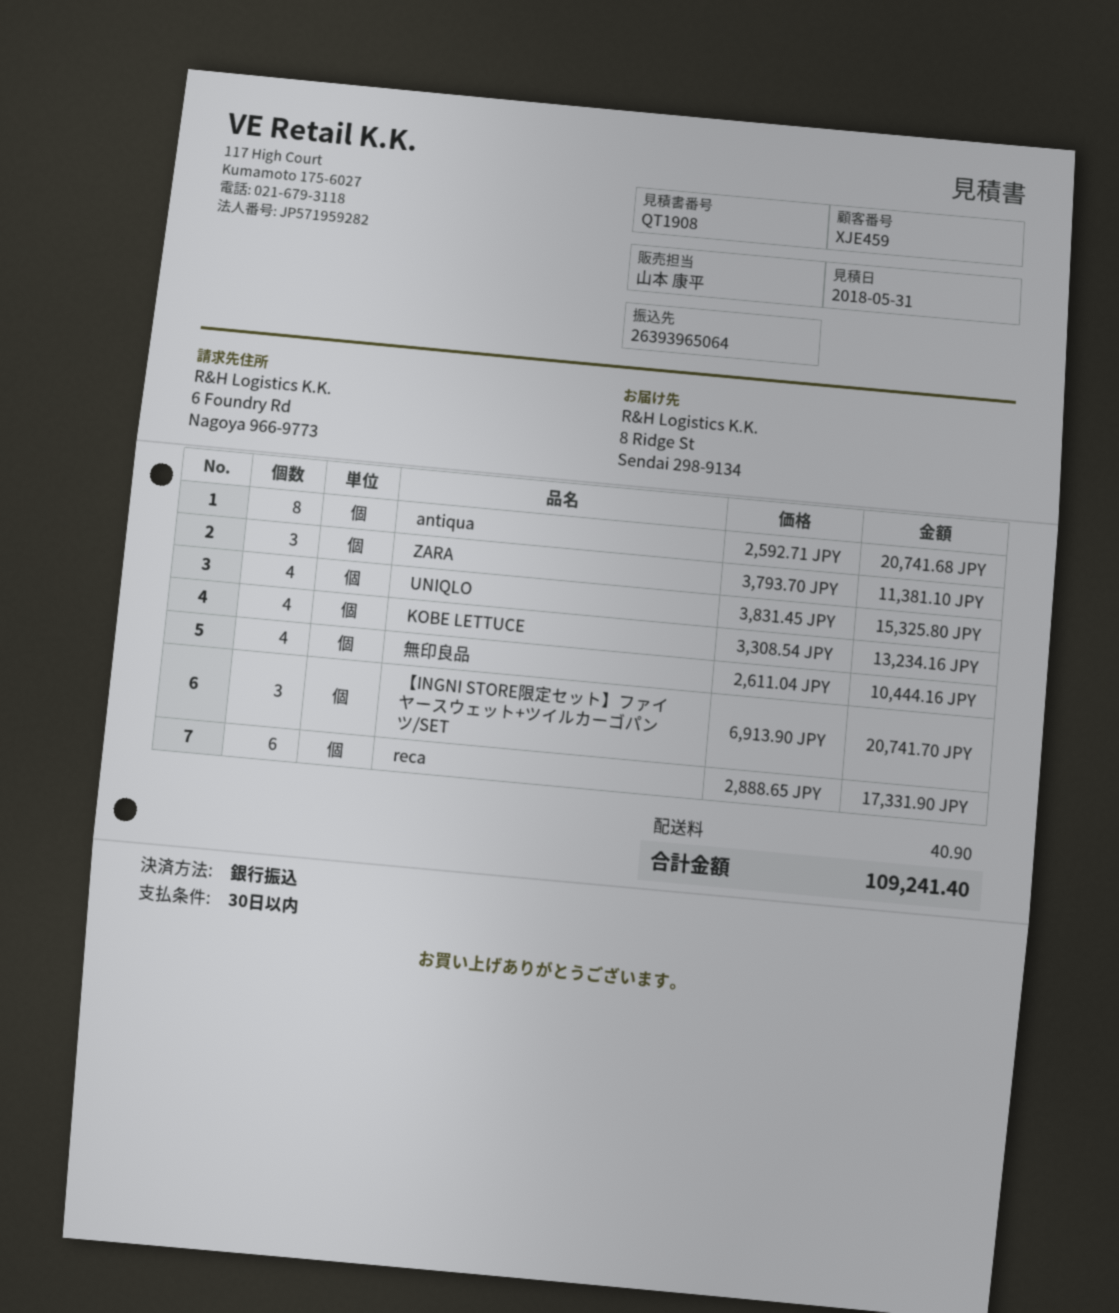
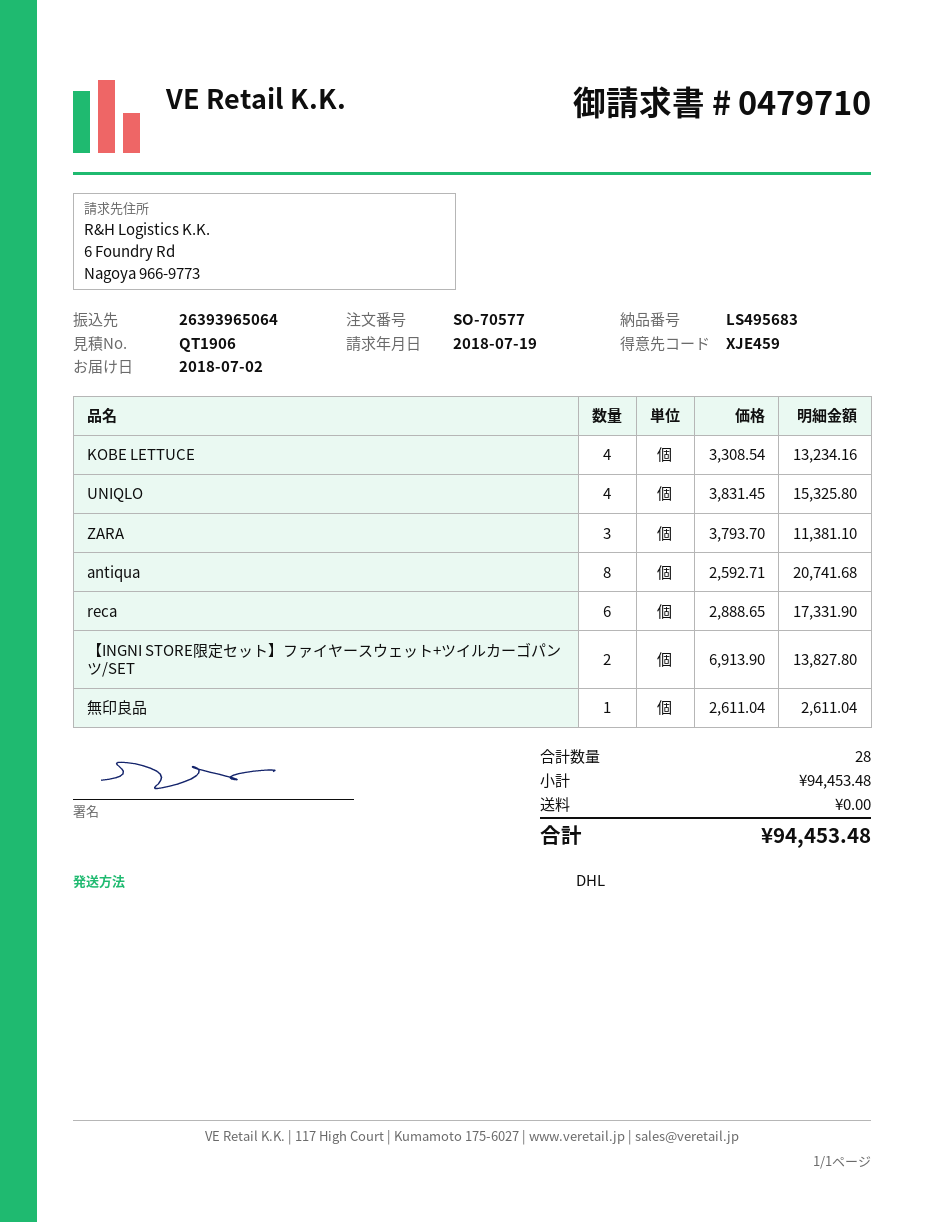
quote number: QT1908 -> QT1906
無印良品: 4 x 2611.04 = 10444.16 -> 1 x 2611.04 = 2611.04
【INGNI STORE限定セット】ファイヤースウェット+ツイルカーゴパンツ/SET: 3 x 6913.90 = 20741.70 -> 2 x 6913.90 = 13827.80
shipping: 40.90 -> 0.00
total: 109241.40 -> 94453.48

